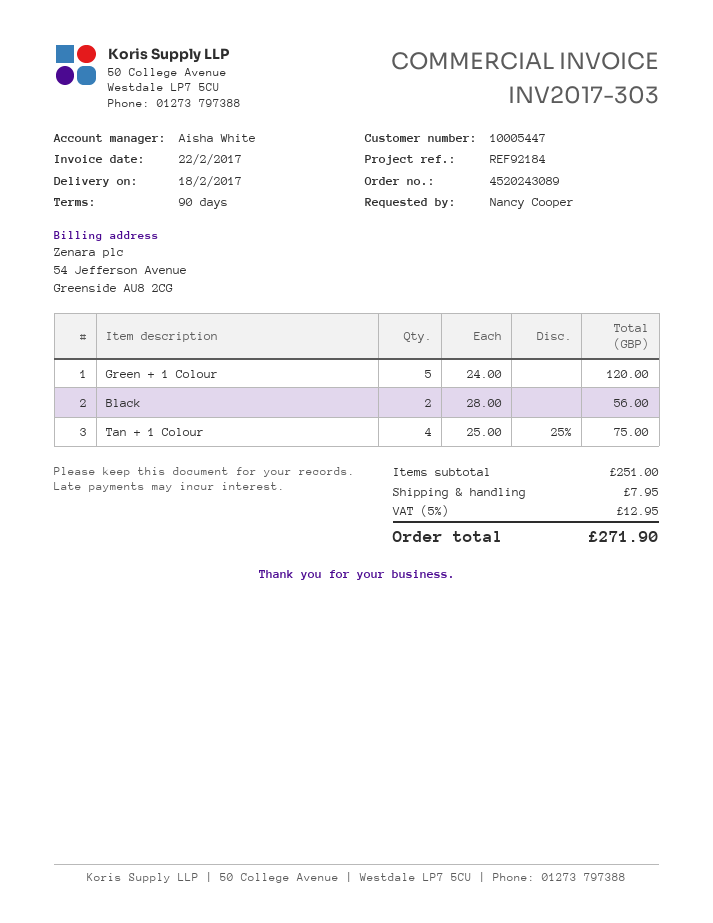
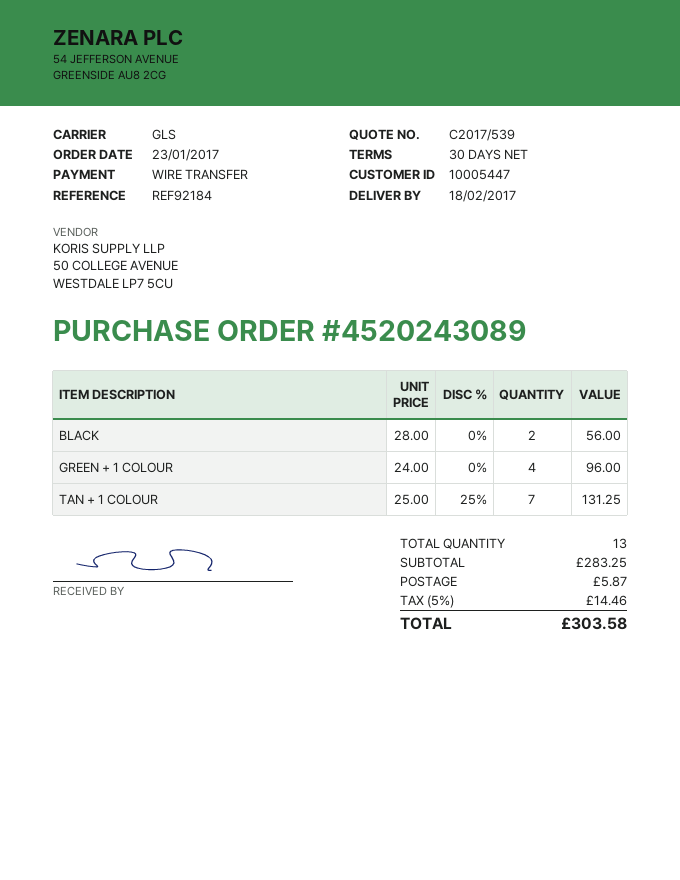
payment terms: 90 days -> 30 days
Green + 1 Colour: 5 x 24.00 = 120.00 -> 4 x 24.00 = 96.00
Tan + 1 Colour: 4 x 25.00 - 25% = 75.00 -> 7 x 25.00 - 25% = 131.25
subtotal: 251.00 -> 283.25
shipping: 7.95 -> 5.87
tax: 5% = 12.95 -> 5% = 14.46
total: 271.90 -> 303.58

